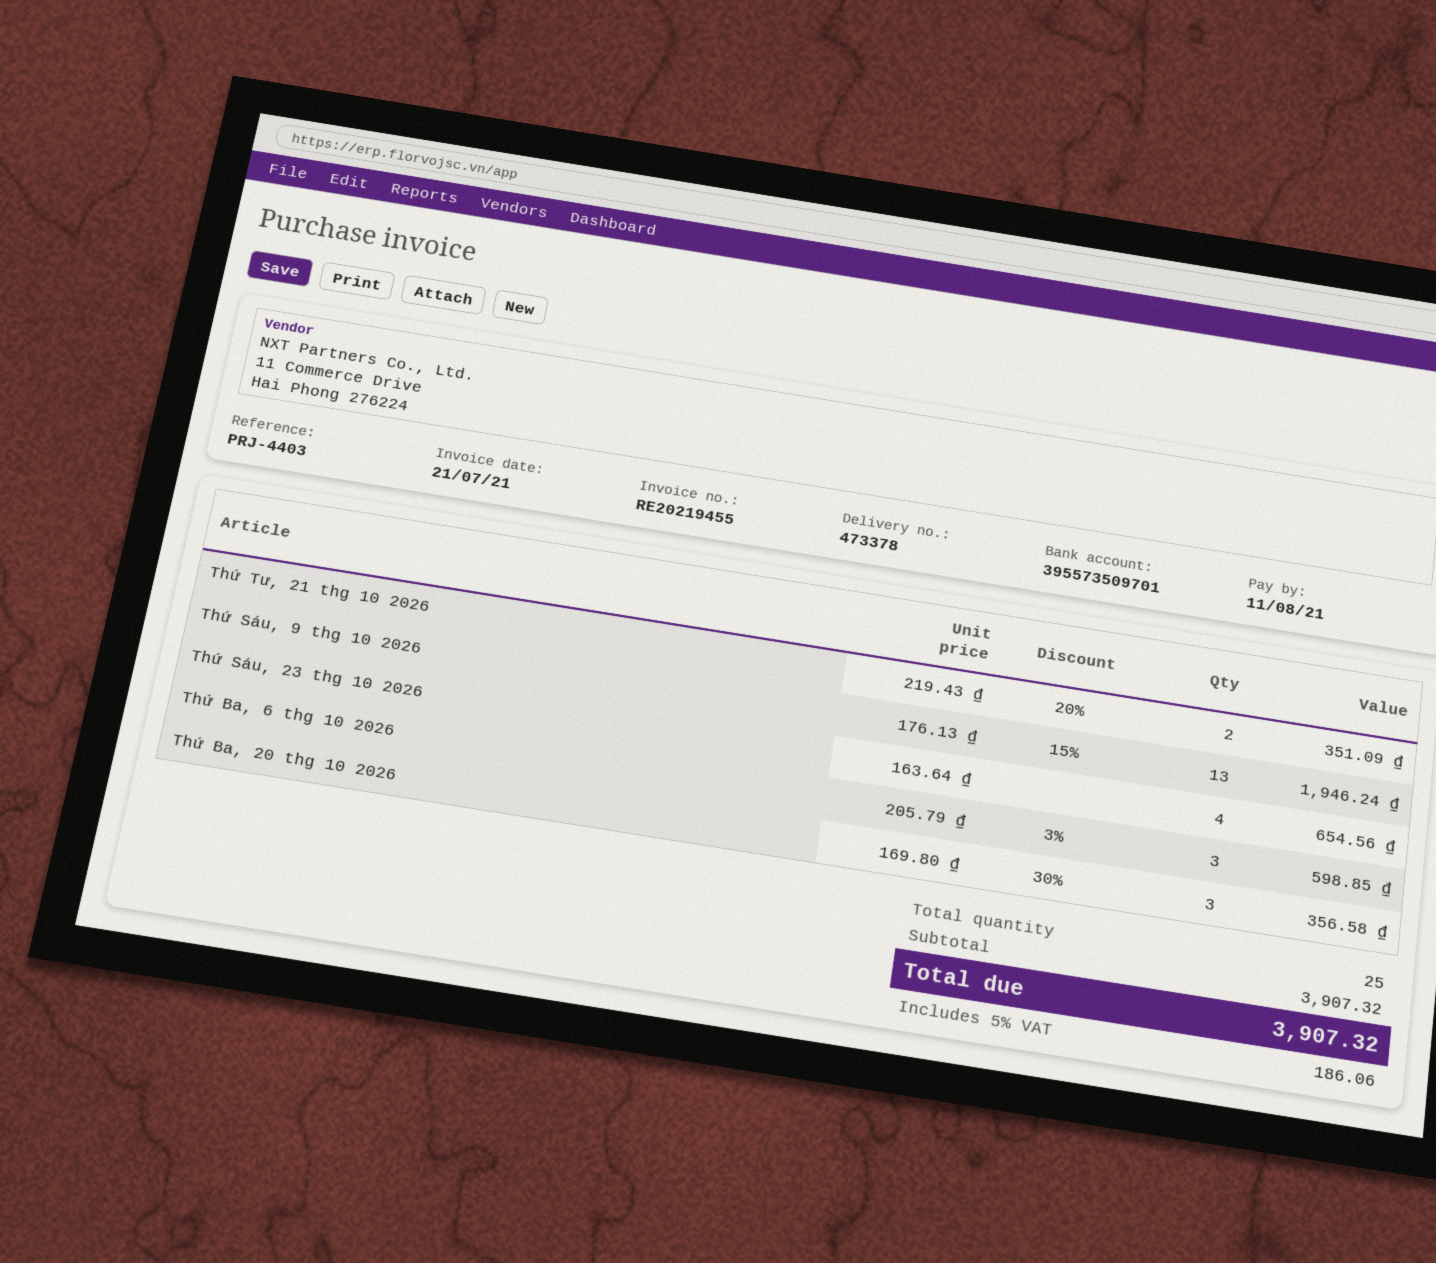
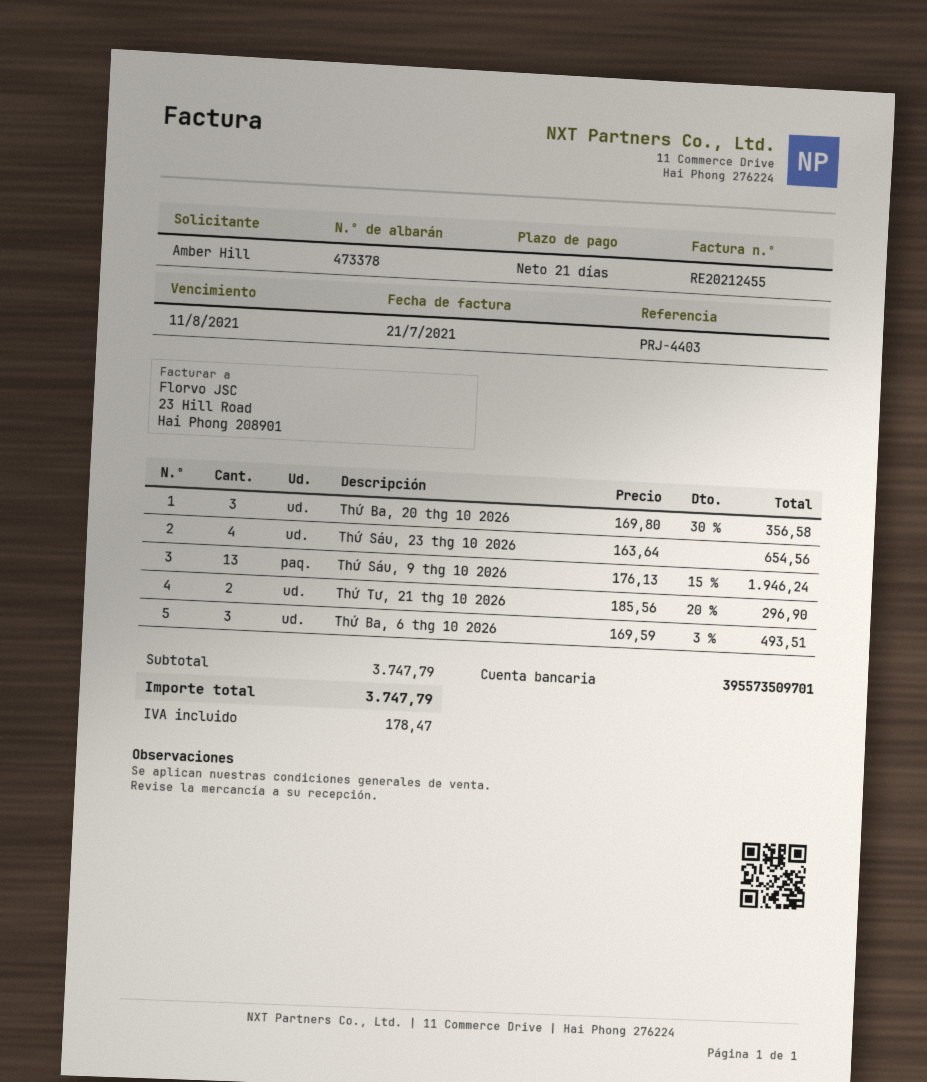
invoice number: RE20219455 -> RE20212455
Thứ Tư, 21 thg 10 2026: 2 x 219.43 - 20% = 351.09 -> 2 x 185.56 - 20% = 296.90
Thứ Ba, 6 thg 10 2026: 3 x 205.79 - 3% = 598.85 -> 3 x 169.59 - 3% = 493.51
subtotal: 3907.32 -> 3747.79
tax: 186.06 -> 178.47
total: 3907.32 -> 3747.79

